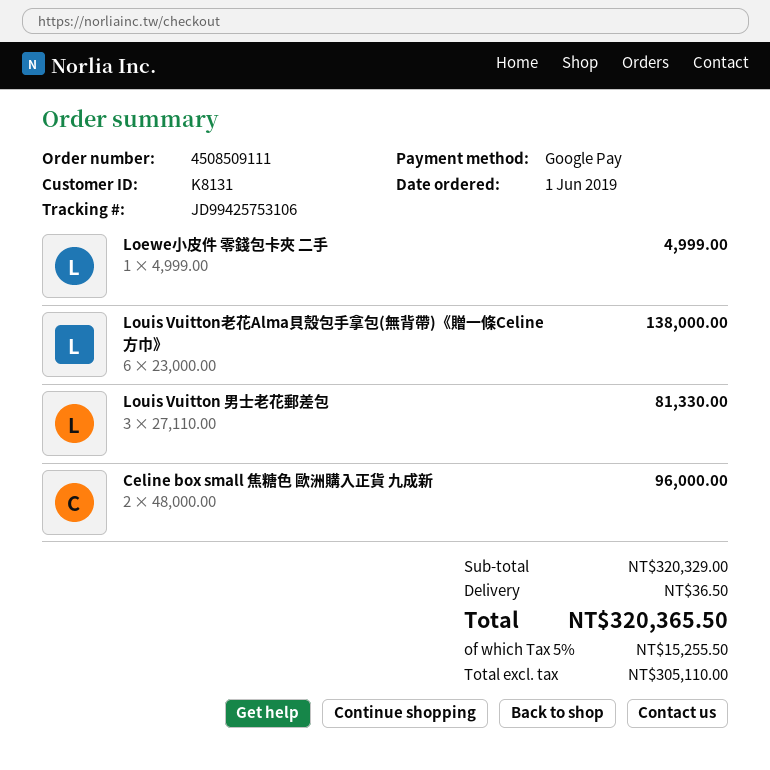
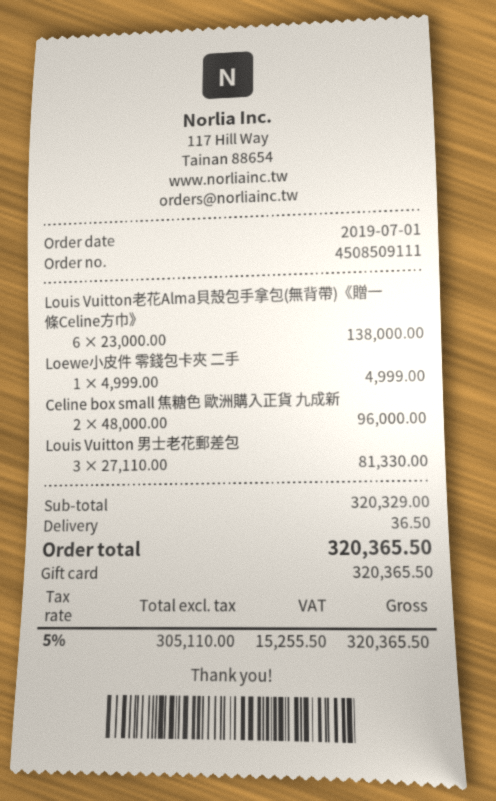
order date: 2019-06-01 -> 2019-07-01
payment method: Google Pay -> gift card

